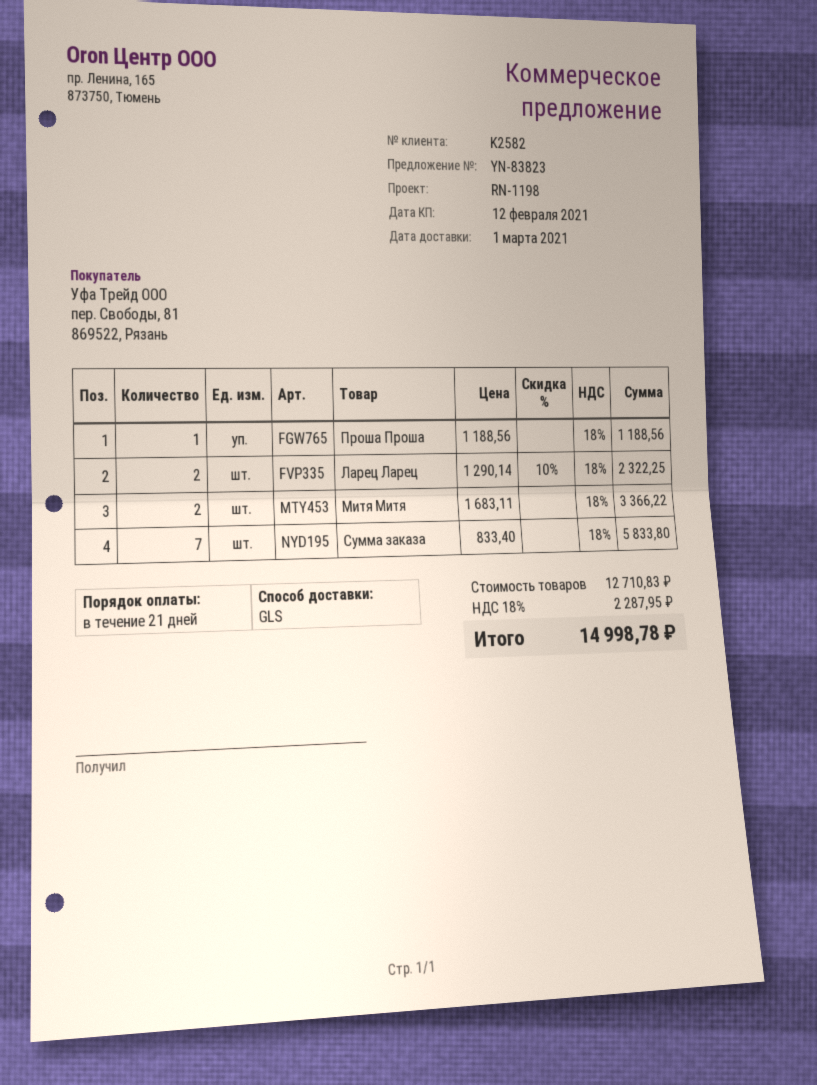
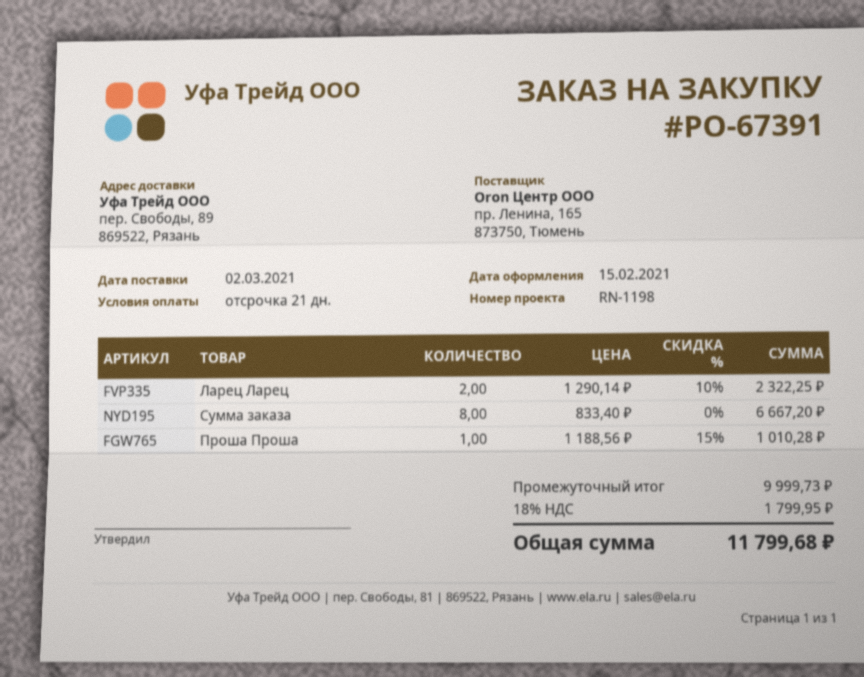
delivery date: 2021-03-01 -> 2021-03-02
Проша Проша: 1 x 1188.56 = 1188.56 -> 1 x 1188.56 - 15% = 1010.28
Митя Митя: 2 x 1683.11 = 3366.22 -> none
Сумма заказа: 7 x 833.40 = 5833.80 -> 8 x 833.40 = 6667.20
subtotal: 12710.83 -> 9999.73
tax: 18% = 2287.95 -> 18% = 1799.95
total: 14998.78 -> 11799.68

